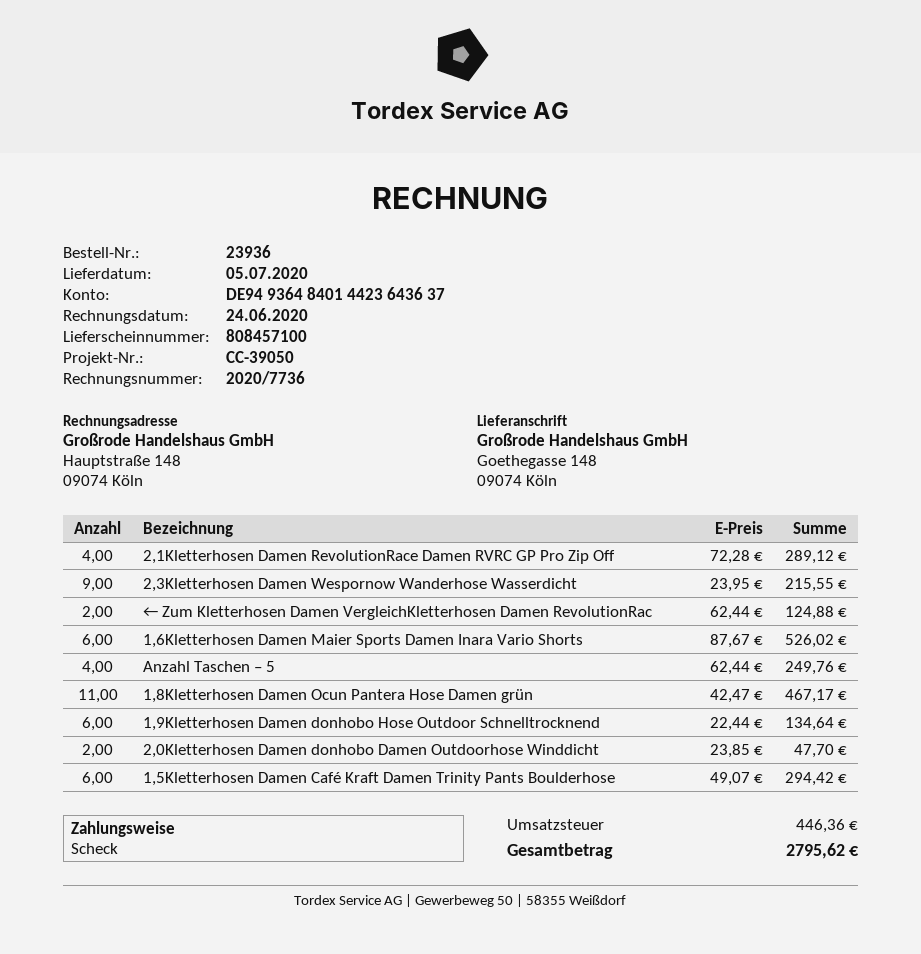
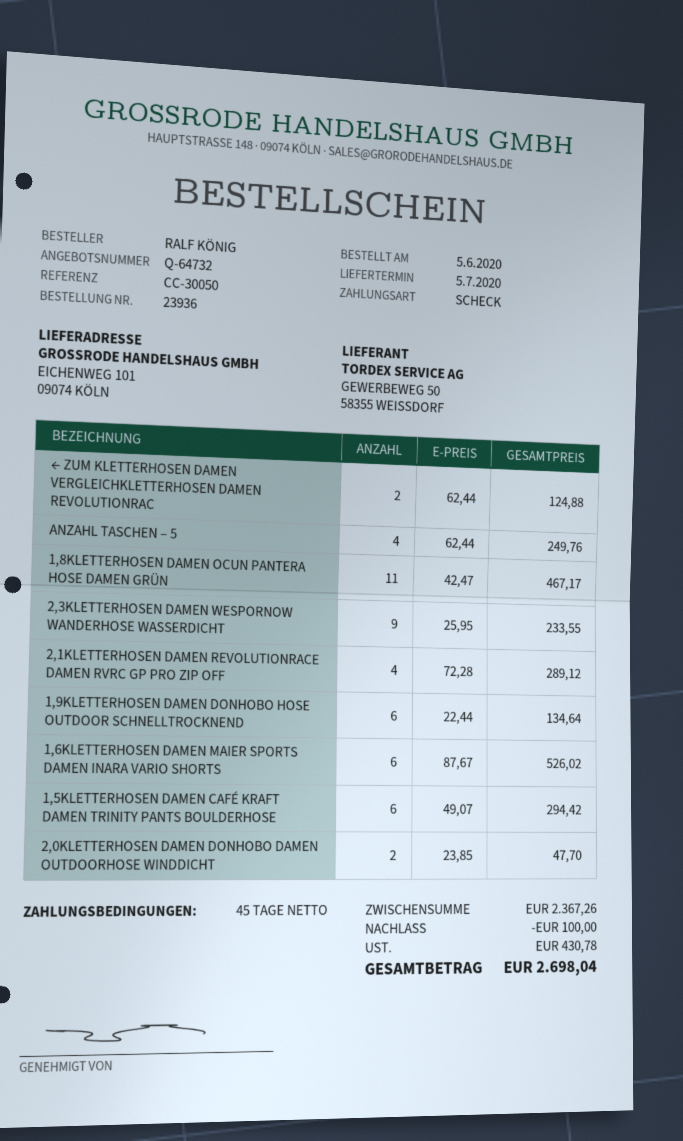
reference: CC-39050 -> CC-30050
ship to: Goethegasse 148, 09074 Köln -> EICHENWEG 101, 09074 KÖLN
2,3Kletterhosen Damen Wespornow Wanderhose Wasserdicht: 9 x 23.95 = 215.55 -> 9 x 25.95 = 233.55
discount: none -> 100.00
tax: 446.36 -> 430.78
total: 2795.62 -> 2698.04

